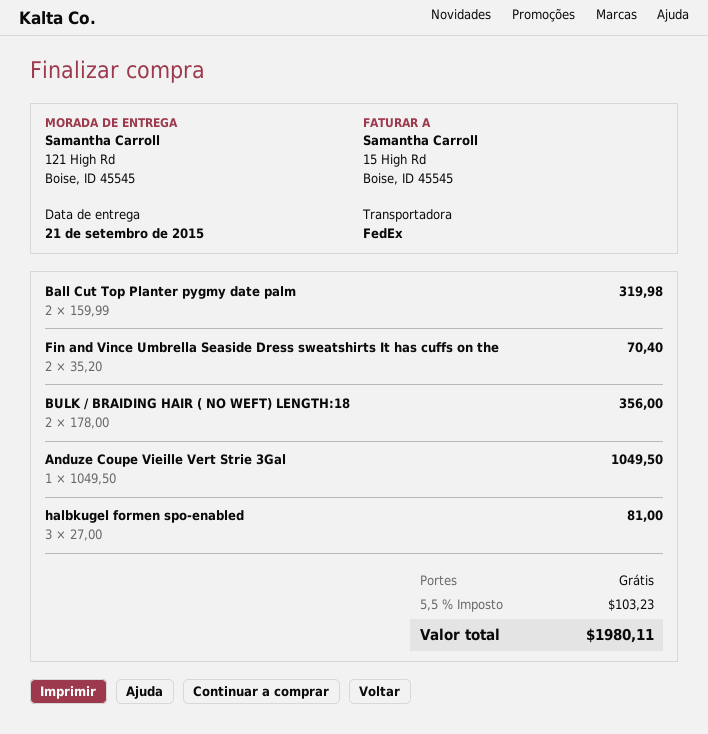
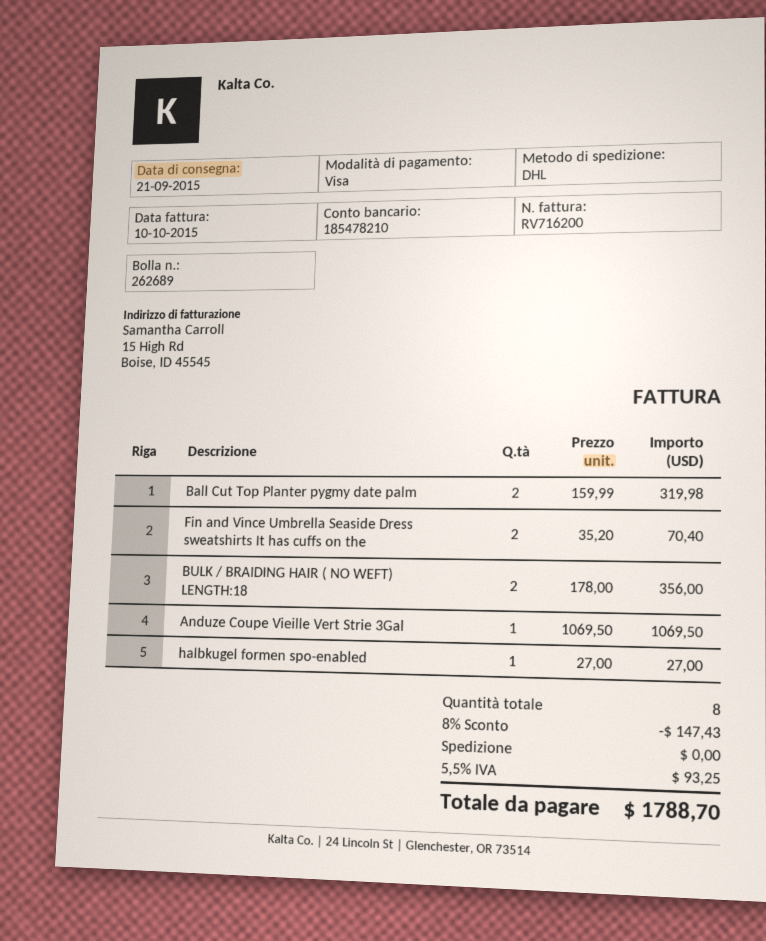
shipping method: FedEx -> DHL
Anduze Coupe Vieille Vert Strie 3Gal: 1 x 1049.50 = 1049.50 -> 1 x 1069.50 = 1069.50
halbkugel formen spo-enabled: 3 x 27.00 = 81.00 -> 1 x 27.00 = 27.00
discount: none -> 8% = 147.43
tax: 5.5% = 103.23 -> 5.5% = 93.25
total: 1980.11 -> 1788.70

